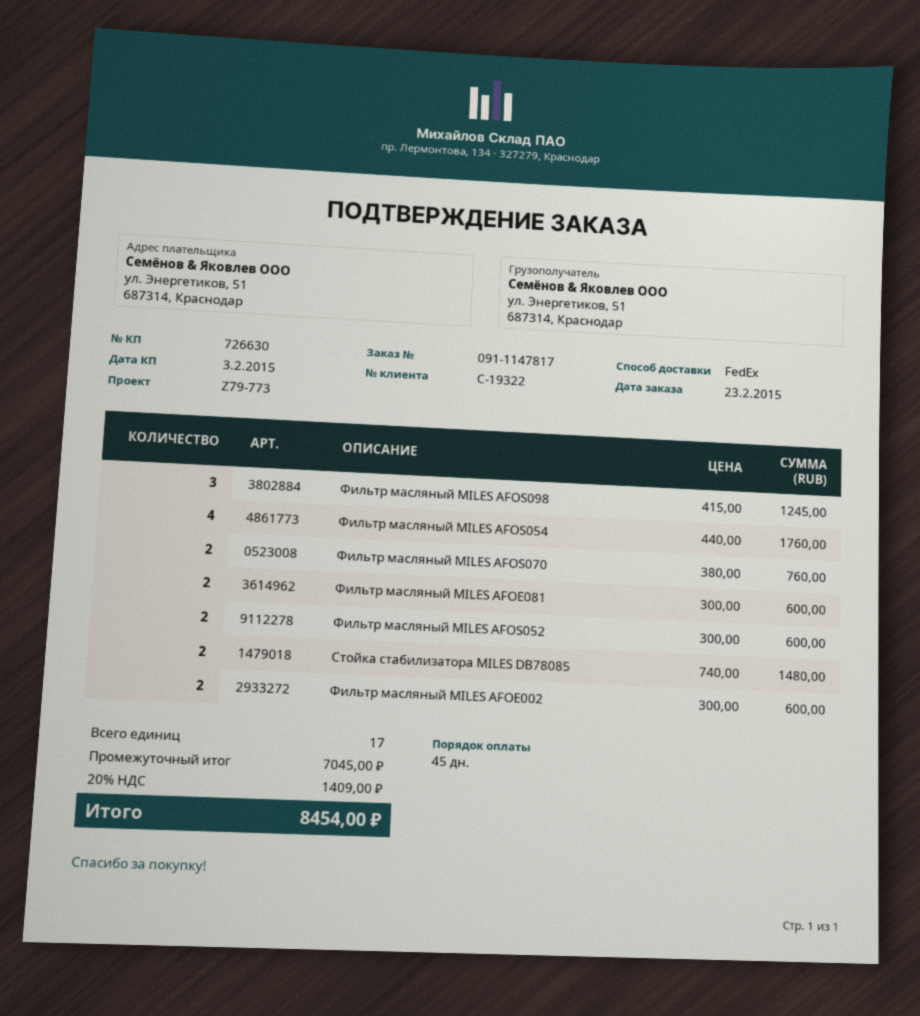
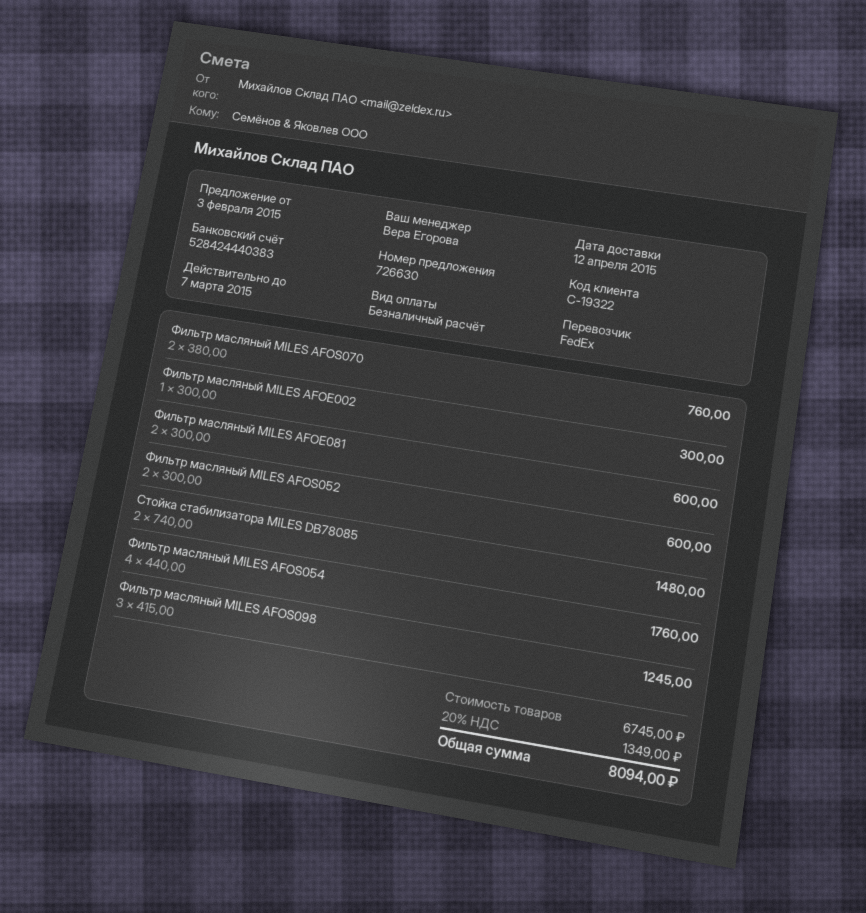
Фильтр масляный MILES AFOE002: 2 x 300.00 = 600.00 -> 1 x 300.00 = 300.00
subtotal: 7045.00 -> 6745.00
tax: 20% = 1409.00 -> 20% = 1349.00
total: 8454.00 -> 8094.00

